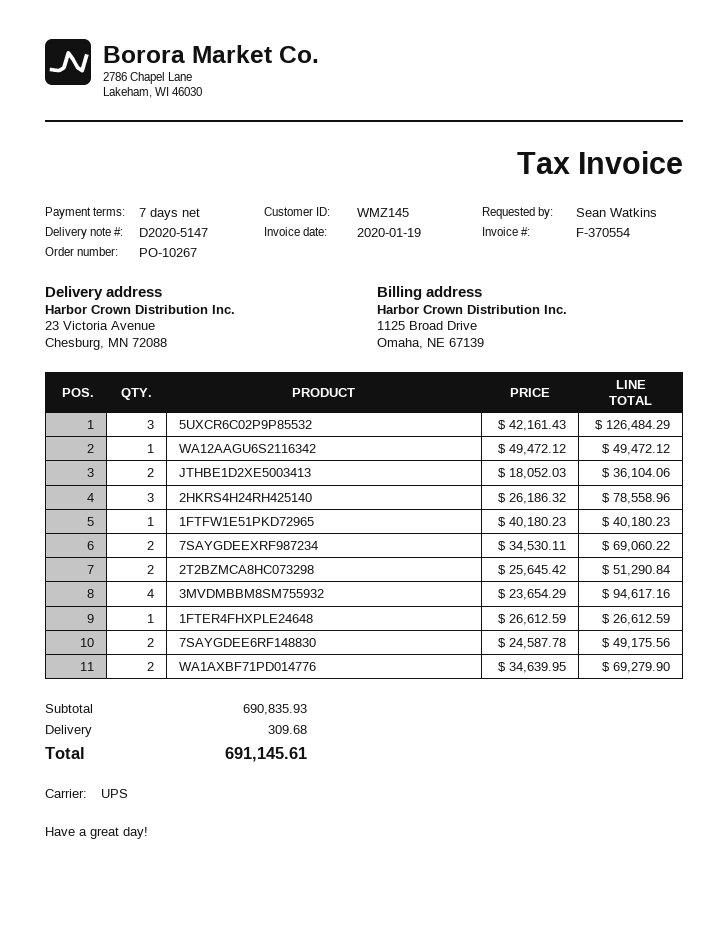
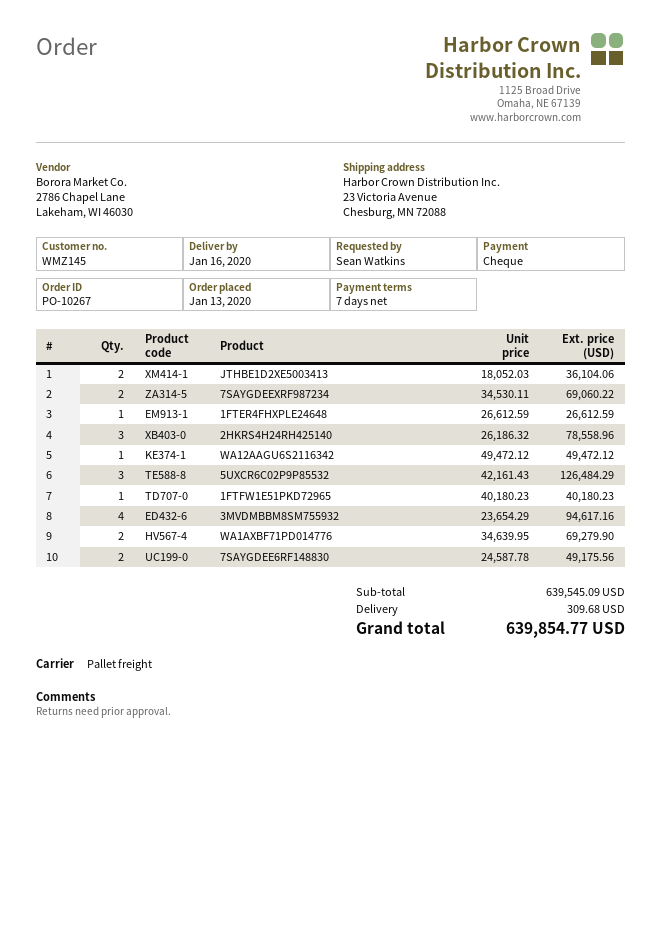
shipping method: UPS -> pallet freight
2T2BZMCA8HC073298: 2 x 25645.42 = 51290.84 -> none
subtotal: 690835.93 -> 639545.09
total: 691145.61 -> 639854.77

